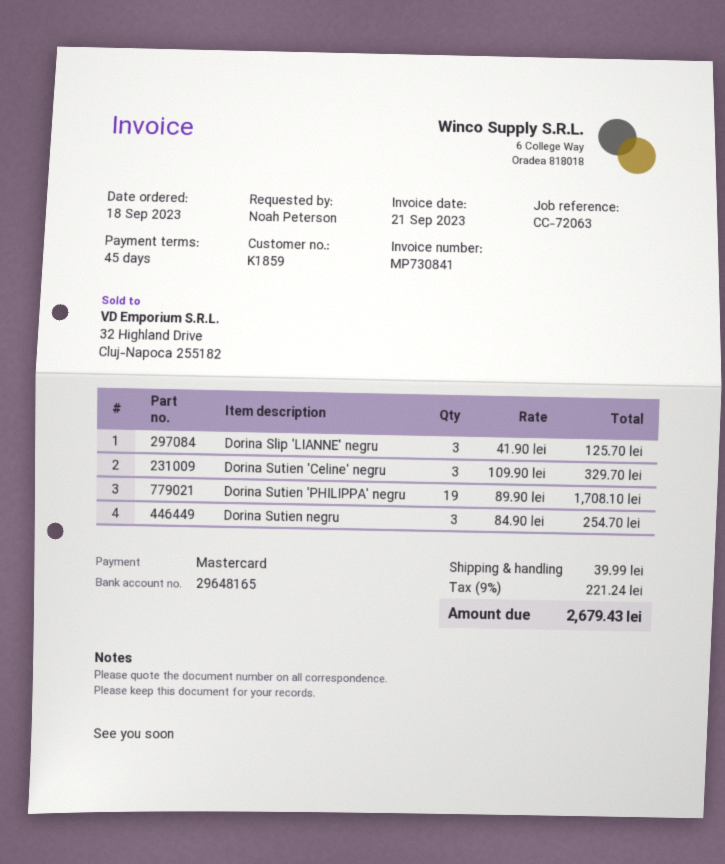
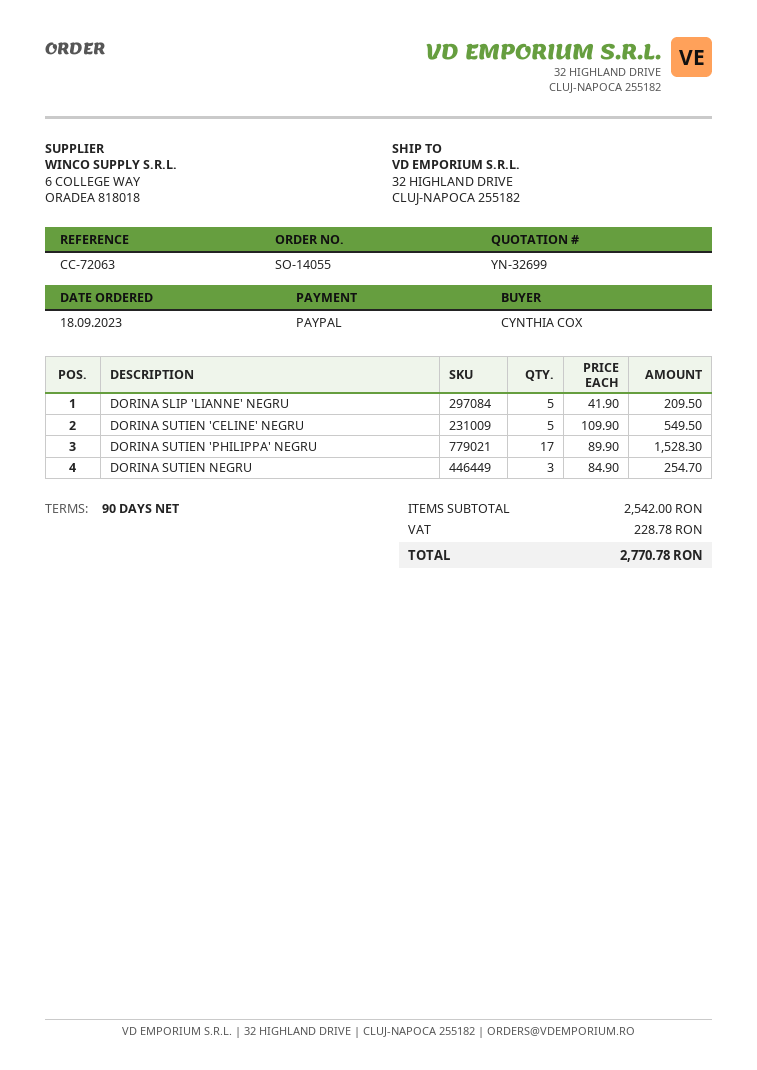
payment terms: 45 days -> 90 days
ordered by: Noah Peterson -> CYNTHIA COX
payment method: Mastercard -> PayPal
Dorina Slip 'LIANNE' negru: 3 x 41.90 = 125.70 -> 5 x 41.90 = 209.50
Dorina Sutien 'Celine' negru: 3 x 109.90 = 329.70 -> 5 x 109.90 = 549.50
Dorina Sutien 'PHILIPPA' negru: 19 x 89.90 = 1708.10 -> 17 x 89.90 = 1528.30
shipping: 39.99 -> none
tax: 221.24 -> 228.78
total: 2679.43 -> 2770.78

